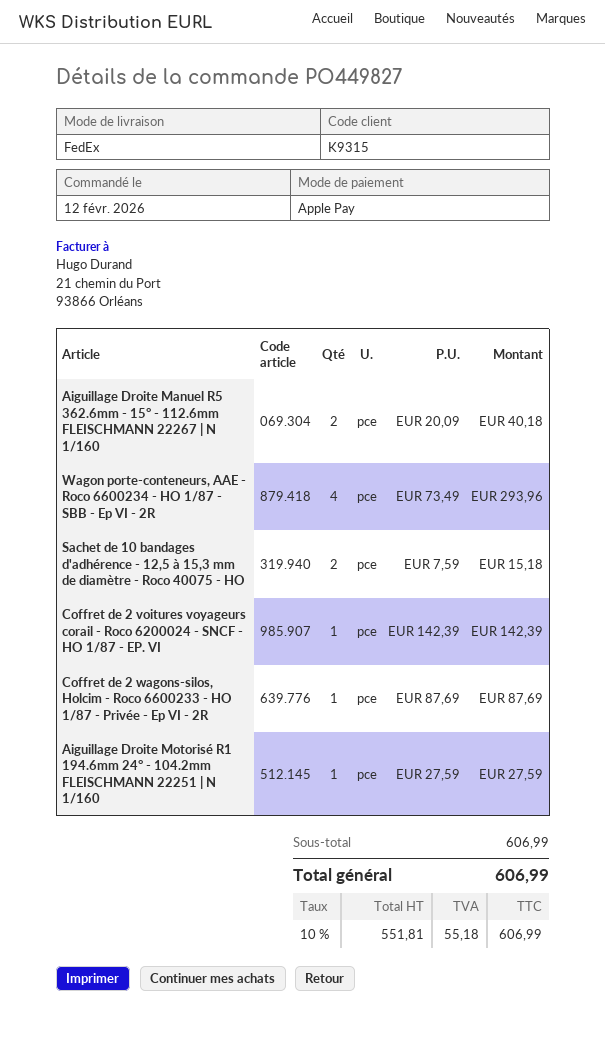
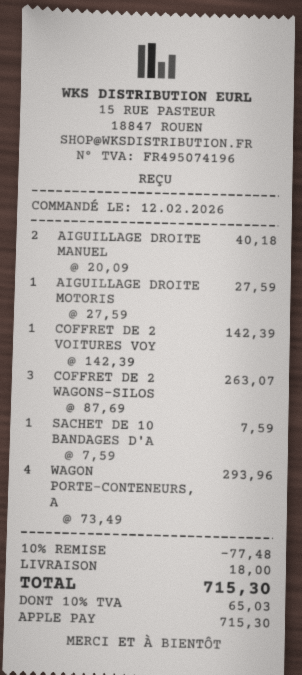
Sachet de 10 bandages d'adhérence - 12,5 à 15,3 mm de diamètre - Roco 40075 - HO: 2 x 7.59 = 15.18 -> 1 x 7.59 = 7.59
Coffret de 2 wagons-silos, Holcim - Roco 6600233 - HO 1/87 - Privée - Ep VI - 2R: 1 x 87.69 = 87.69 -> 3 x 87.69 = 263.07
discount: none -> 10% = 77.48
shipping: none -> 18.00
tax: 10% = 55.18 -> 10% = 65.03
total: 606.99 -> 715.30

